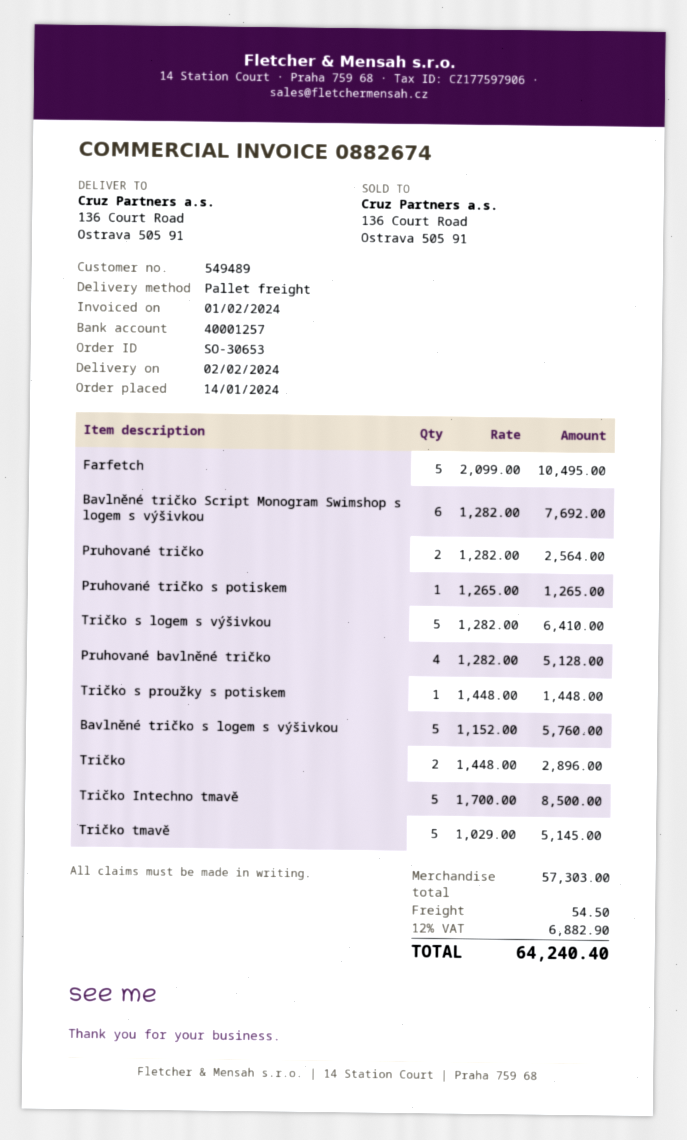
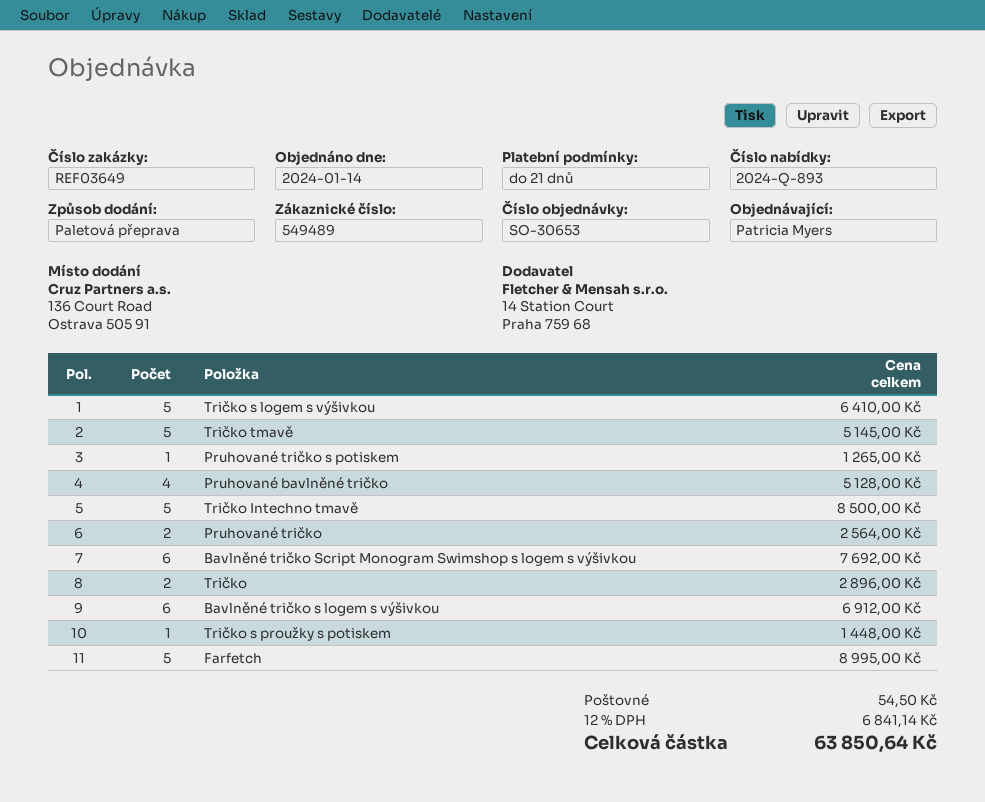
Farfetch: 5 for 10495.00 -> 5 for 8995.00
Bavlněné tričko s logem s výšivkou: 5 for 5760.00 -> 6 for 6912.00
tax: 12% = 6882.90 -> 12% = 6841.14
total: 64240.40 -> 63850.64

